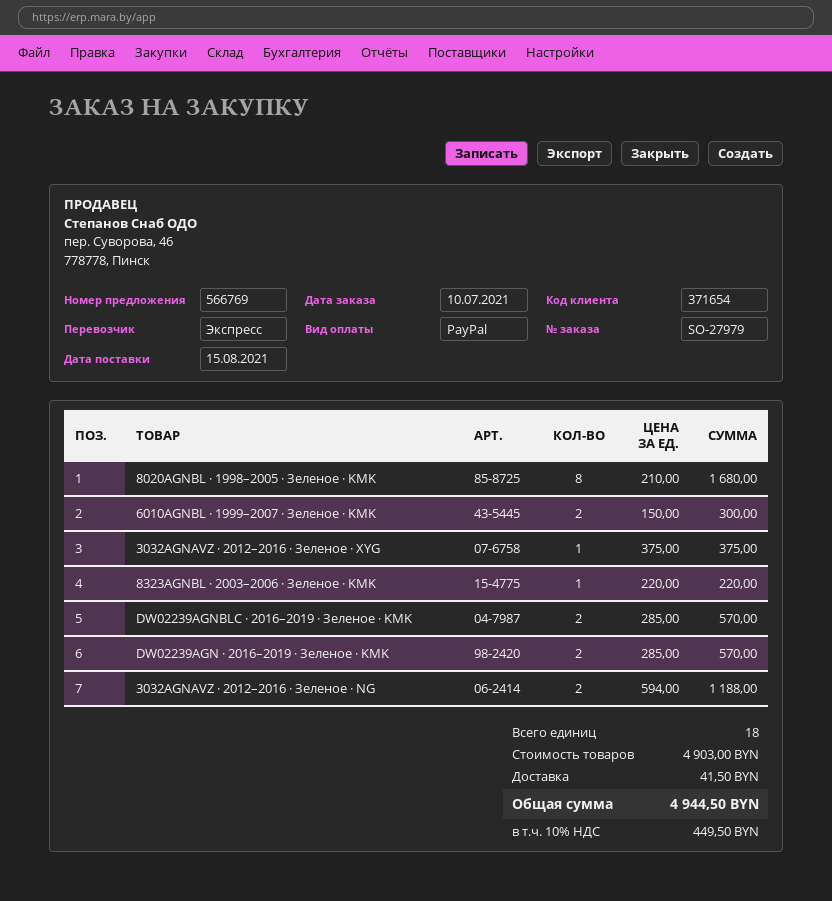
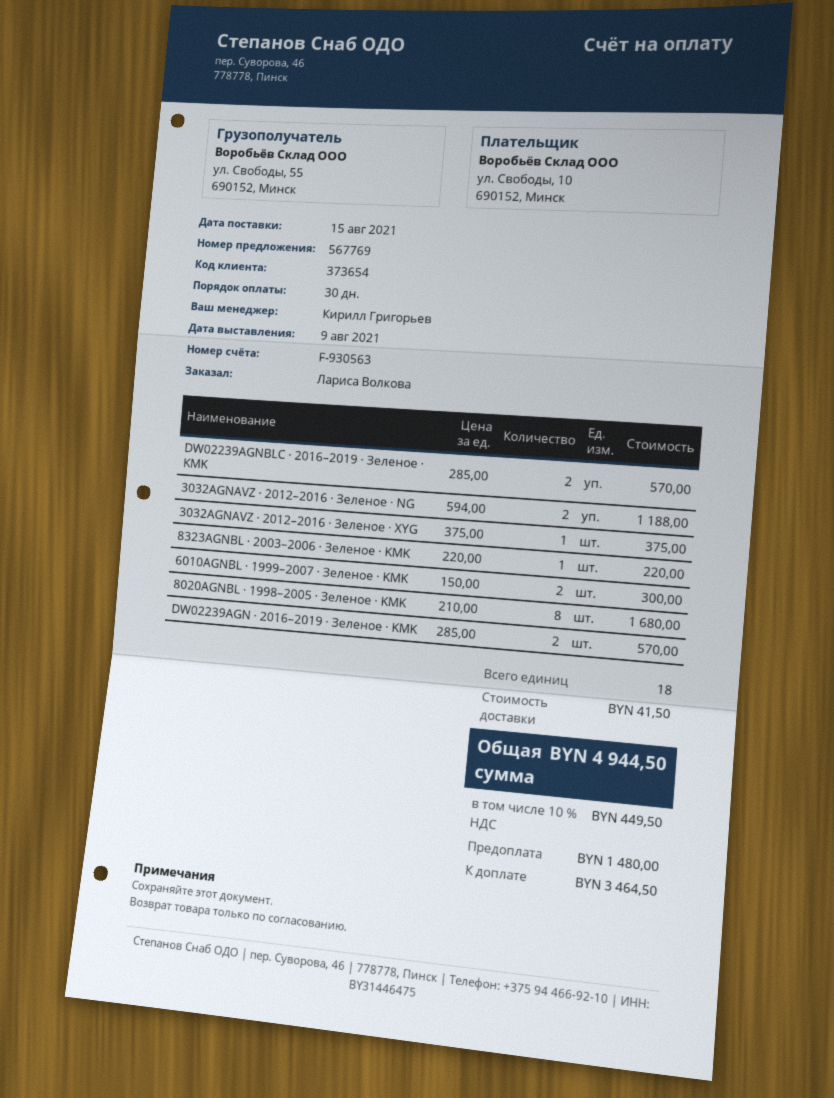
quote number: 566769 -> 567769
customer number: 371654 -> 373654

